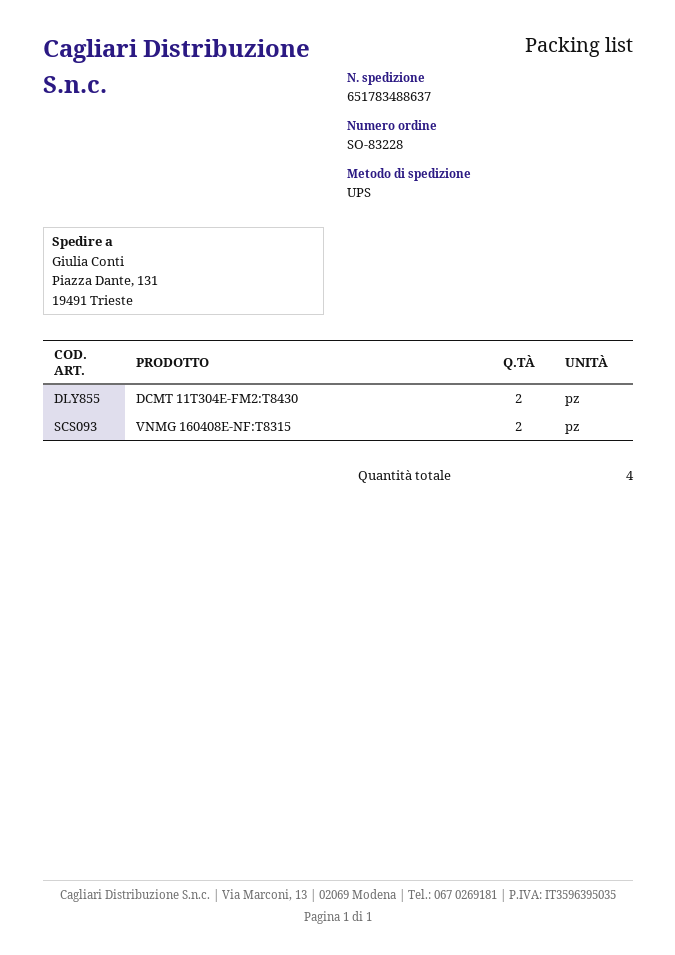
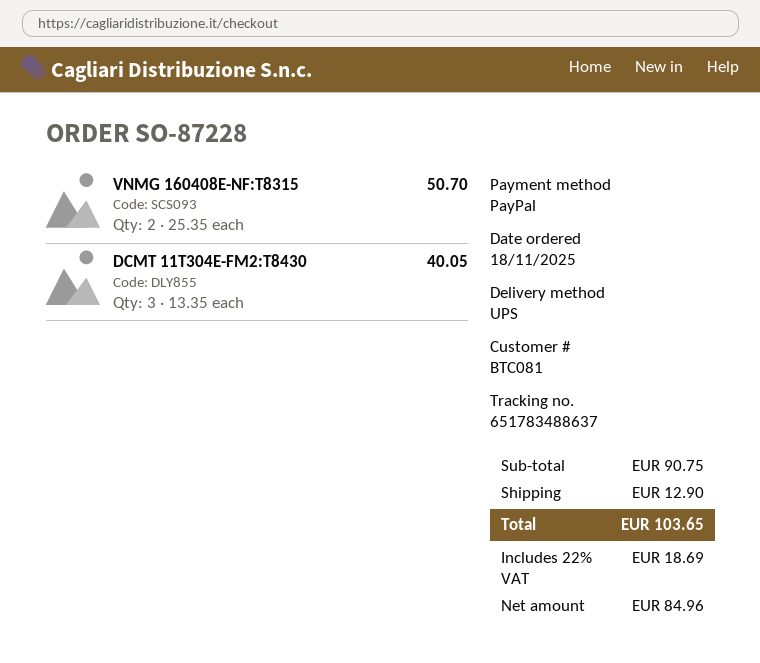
order number: SO-83228 -> SO-87228
DCMT 11T304E-FM2:T8430: 2 -> 3

